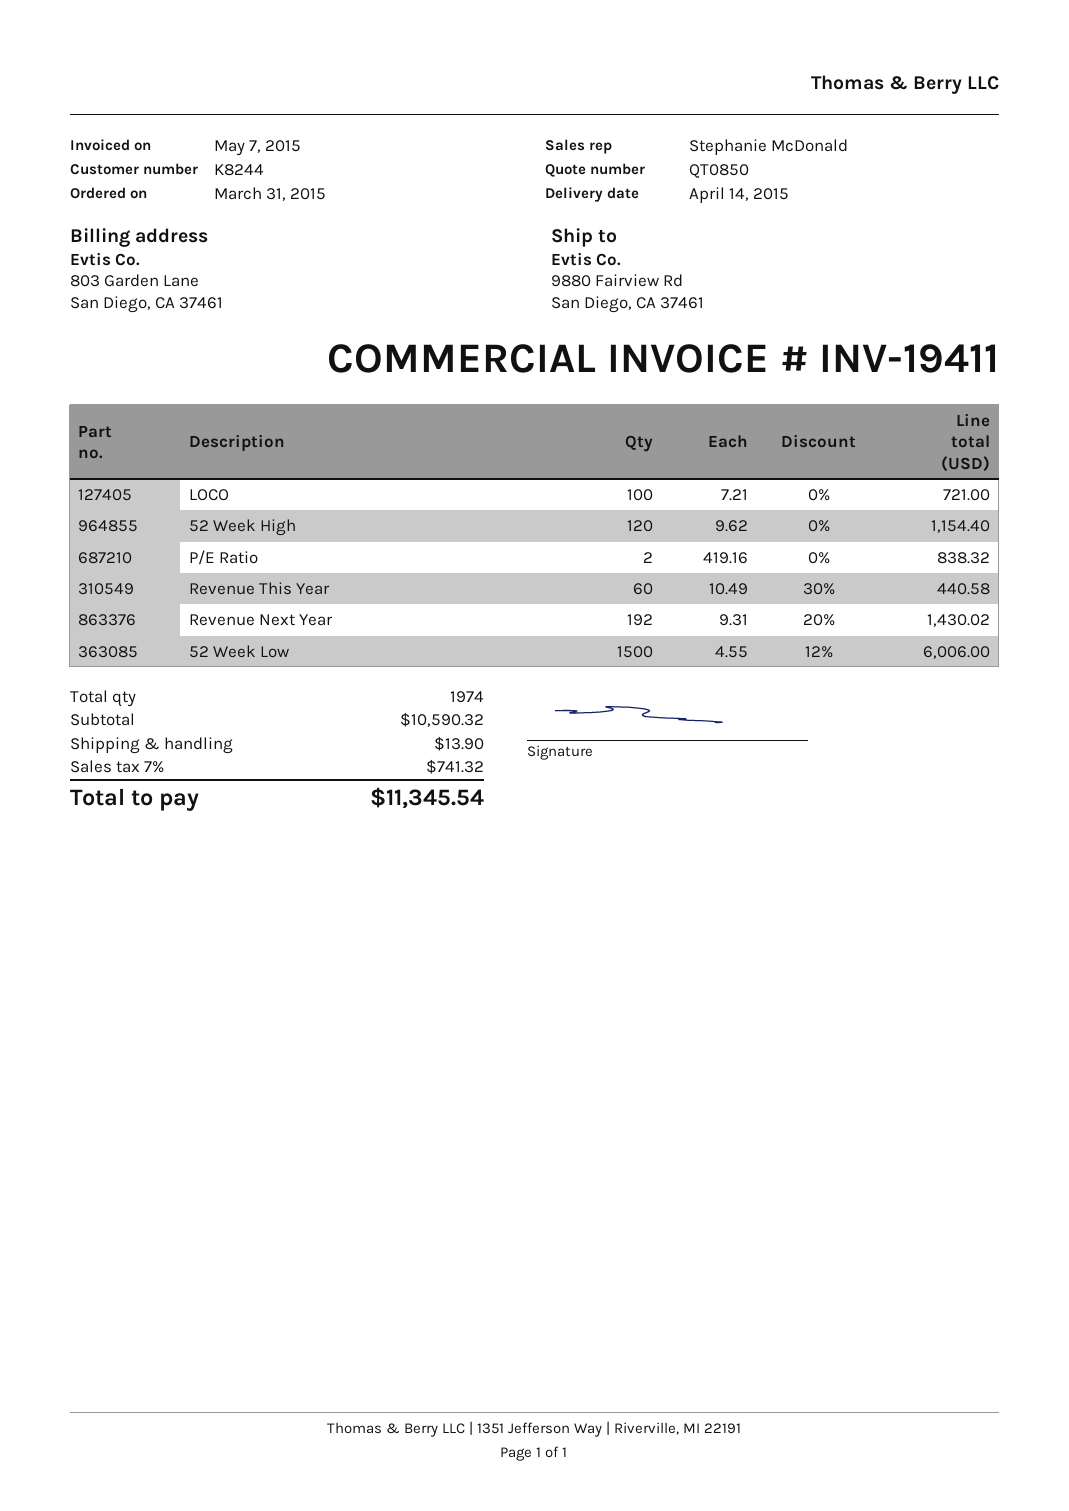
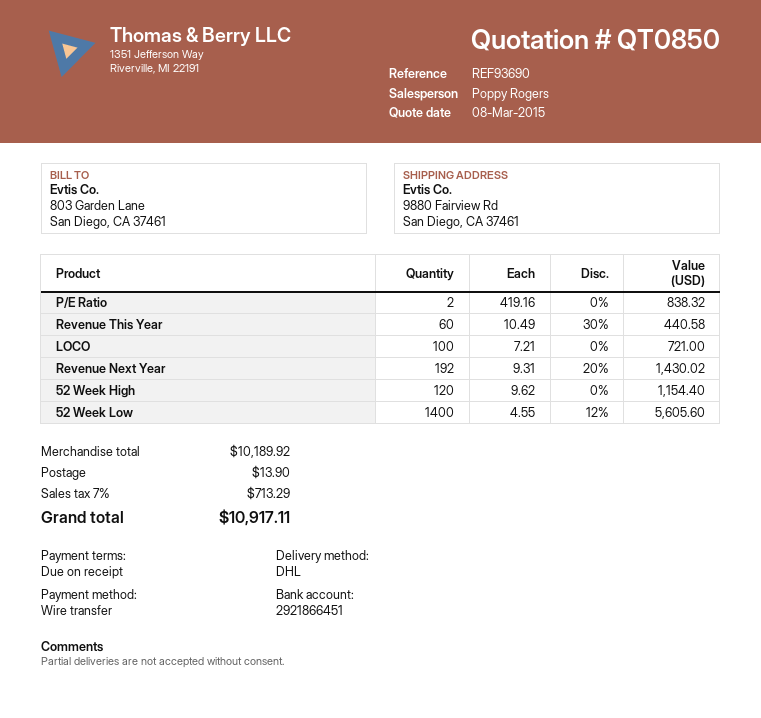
sales rep: Stephanie McDonald -> Poppy Rogers
52 Week Low: 1500 x 4.55 - 12% = 6006.00 -> 1400 x 4.55 - 12% = 5605.60
subtotal: 10590.32 -> 10189.92
tax: 7% = 741.32 -> 7% = 713.29
total: 11345.54 -> 10917.11

